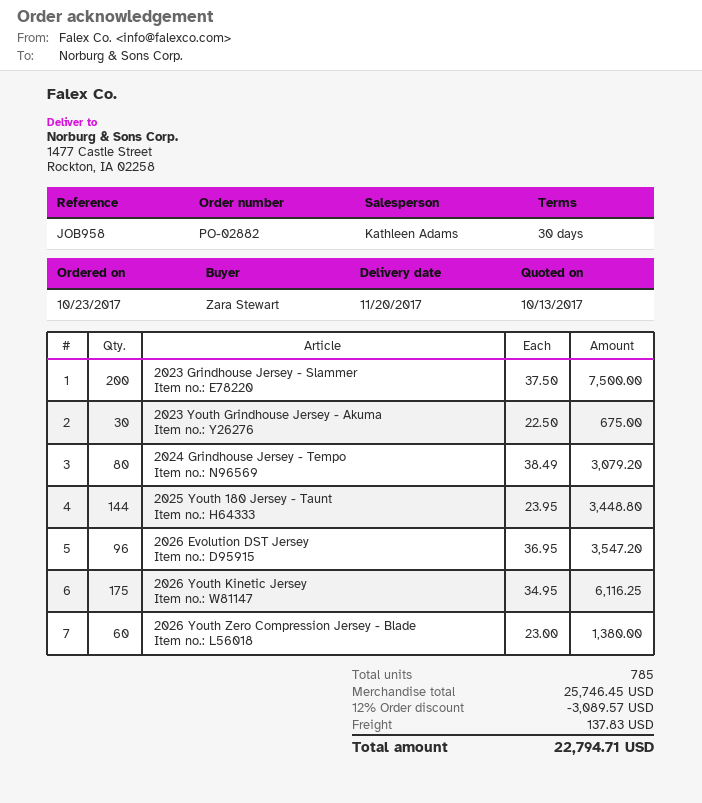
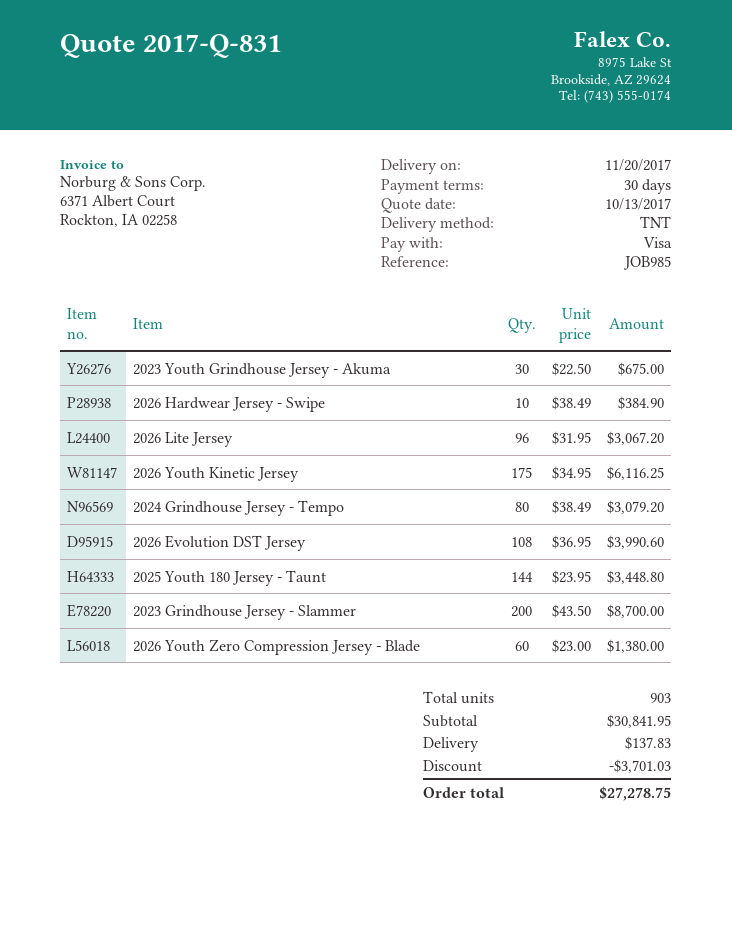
reference: JOB958 -> JOB985
2023 Grindhouse Jersey - Slammer: 200 x 37.50 = 7500.00 -> 200 x 43.50 = 8700.00
2026 Evolution DST Jersey: 96 x 36.95 = 3547.20 -> 108 x 36.95 = 3990.60
2026 Hardwear Jersey - Swipe: none -> 10 x 38.49 = 384.90
2026 Lite Jersey: none -> 96 x 31.95 = 3067.20
total quantity: 785 -> 903
subtotal: 25746.45 -> 30841.95
discount: 3089.57 -> 3701.03
total: 22794.71 -> 27278.75

